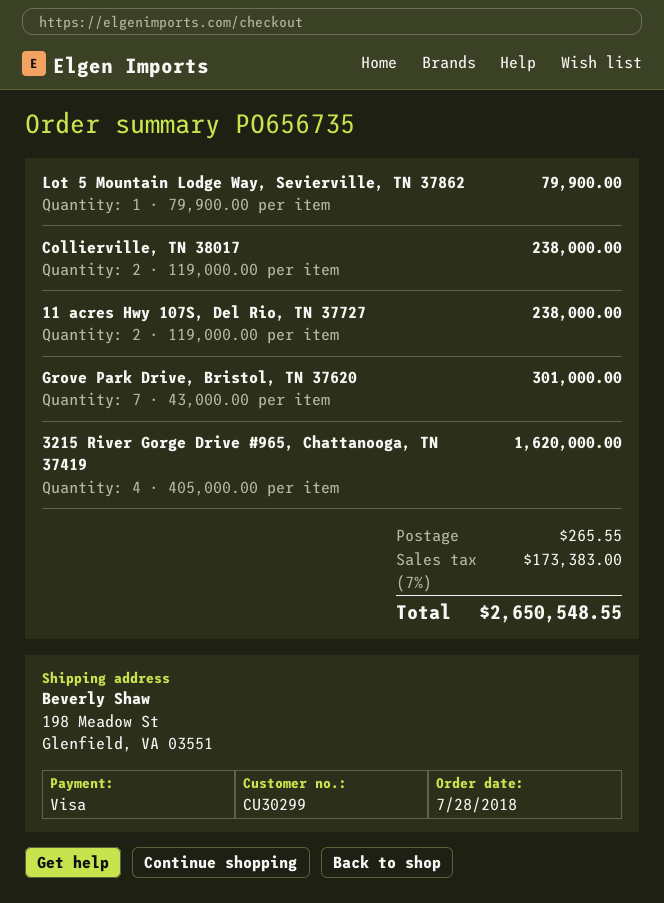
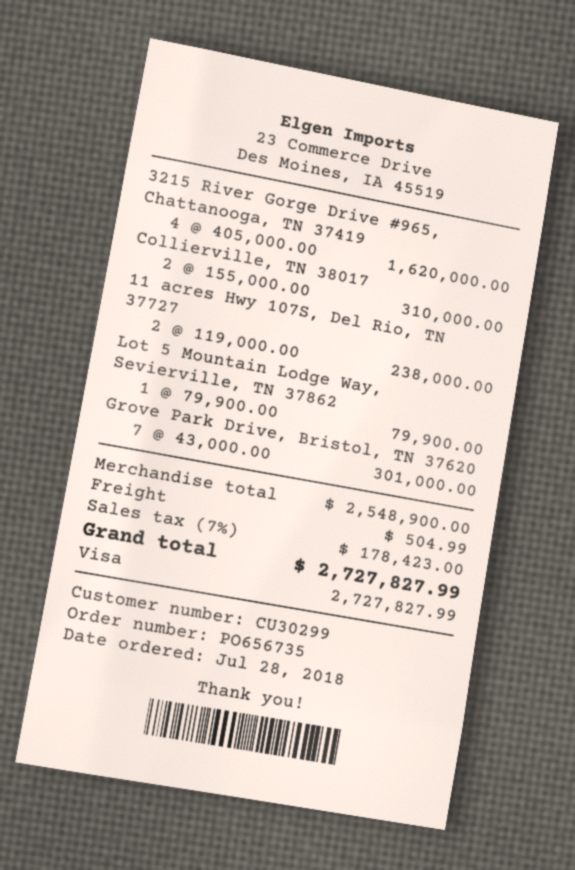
Collierville, TN 38017: 2 x 119000.00 = 238000.00 -> 2 x 155000.00 = 310000.00
shipping: 265.55 -> 504.99
tax: 7% = 173383.00 -> 7% = 178423.00
total: 2650548.55 -> 2727827.99

